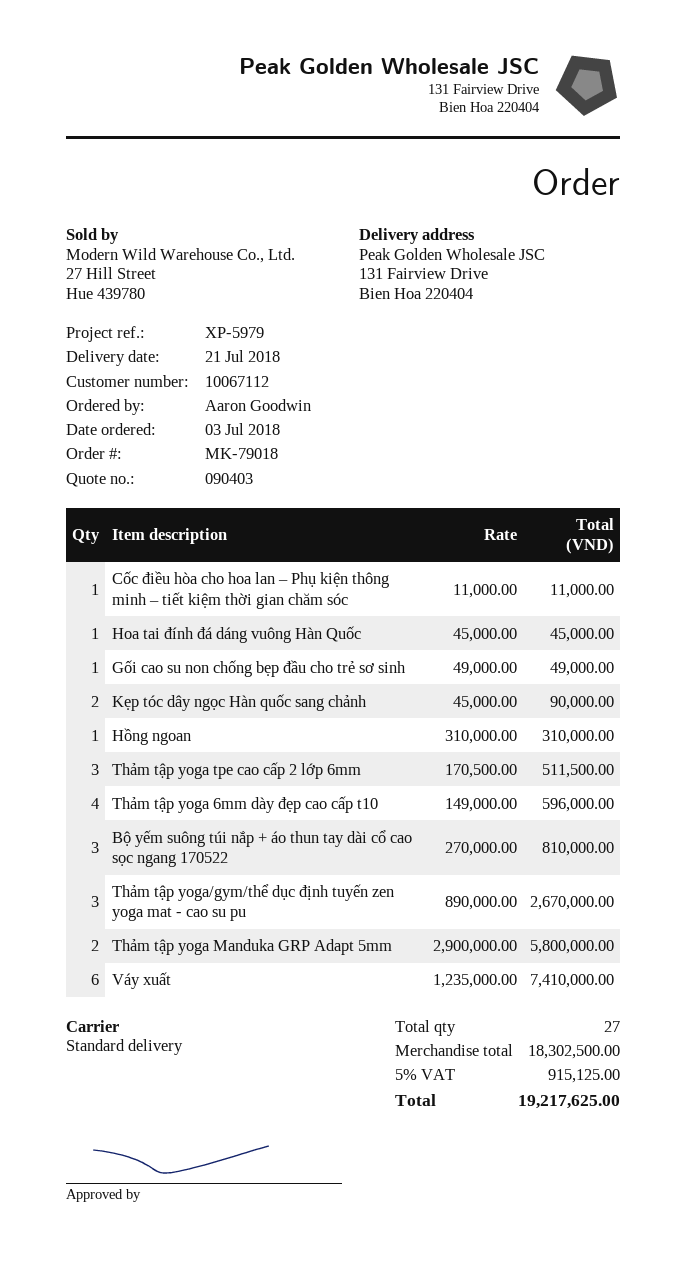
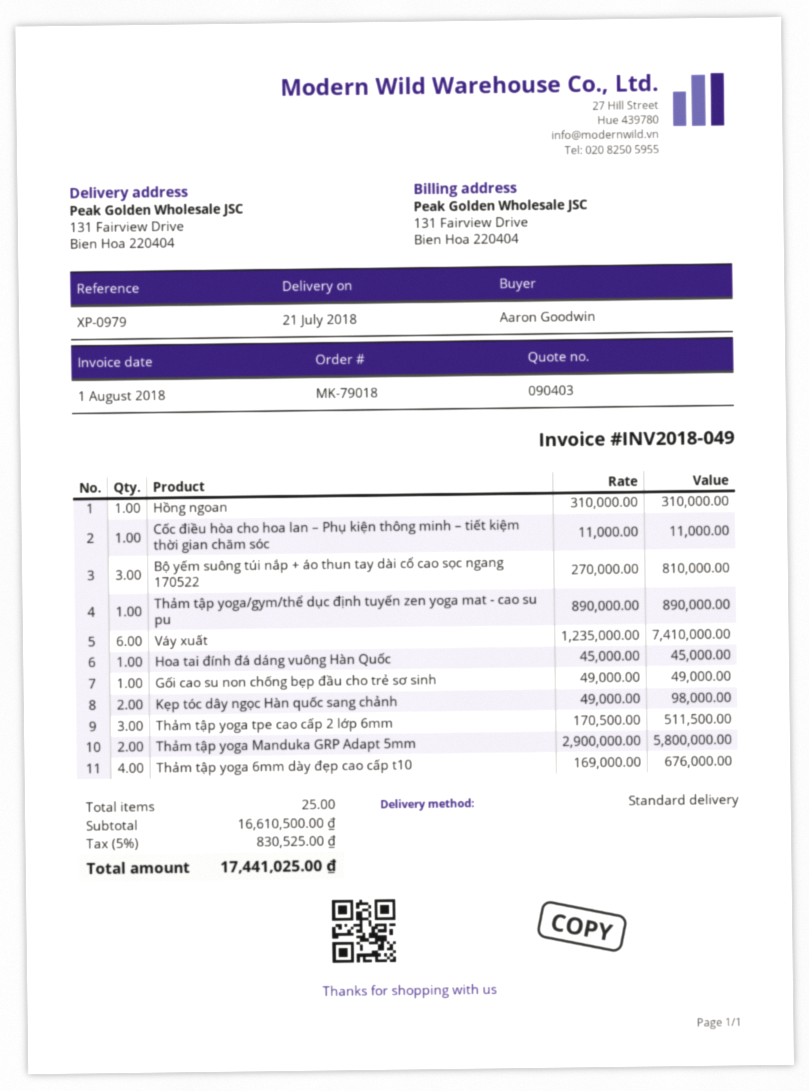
reference: XP-5979 -> XP-0979
Kẹp tóc dây ngọc Hàn quốc sang chảnh: 2 x 45000.00 = 90000.00 -> 2 x 49000.00 = 98000.00
Thảm tập yoga 6mm dày đẹp cao cấp t10: 4 x 149000.00 = 596000.00 -> 4 x 169000.00 = 676000.00
Thảm tập yoga/gym/thể dục định tuyến zen yoga mat - cao su pu: 3 x 890000.00 = 2670000.00 -> 1 x 890000.00 = 890000.00
total quantity: 27 -> 25
subtotal: 18302500.00 -> 16610500.00
tax: 5% = 915125.00 -> 5% = 830525.00
total: 19217625.00 -> 17441025.00

